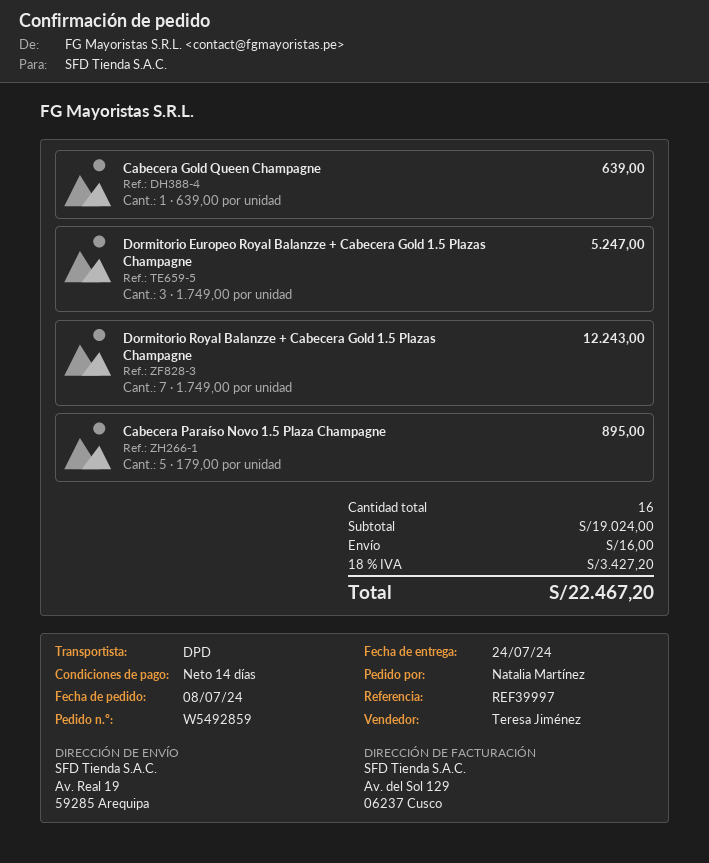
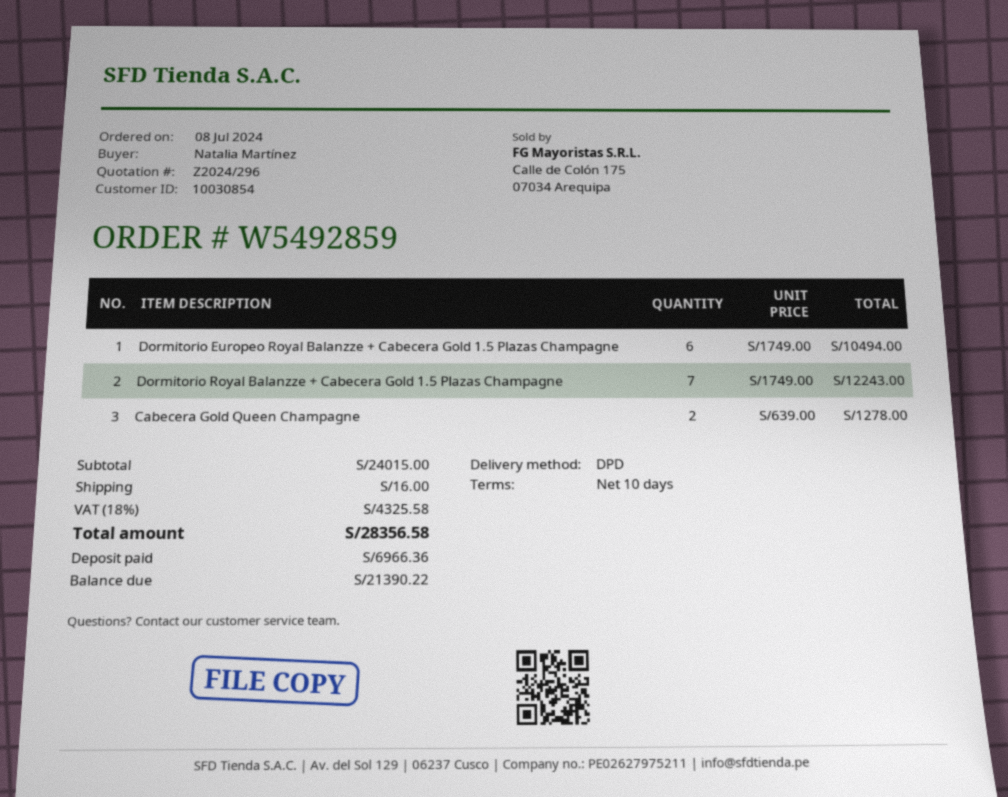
payment terms: 14 days -> 10 days
Cabecera Gold Queen Champagne: 1 x 639.00 = 639.00 -> 2 x 639.00 = 1278.00
Dormitorio Europeo Royal Balanzze + Cabecera Gold 1.5 Plazas Champagne: 3 x 1749.00 = 5247.00 -> 6 x 1749.00 = 10494.00
Cabecera Paraíso Novo 1.5 Plaza Champagne: 5 x 179.00 = 895.00 -> none
subtotal: 19024.00 -> 24015.00
tax: 18% = 3427.20 -> 18% = 4325.58
total: 22467.20 -> 28356.58

